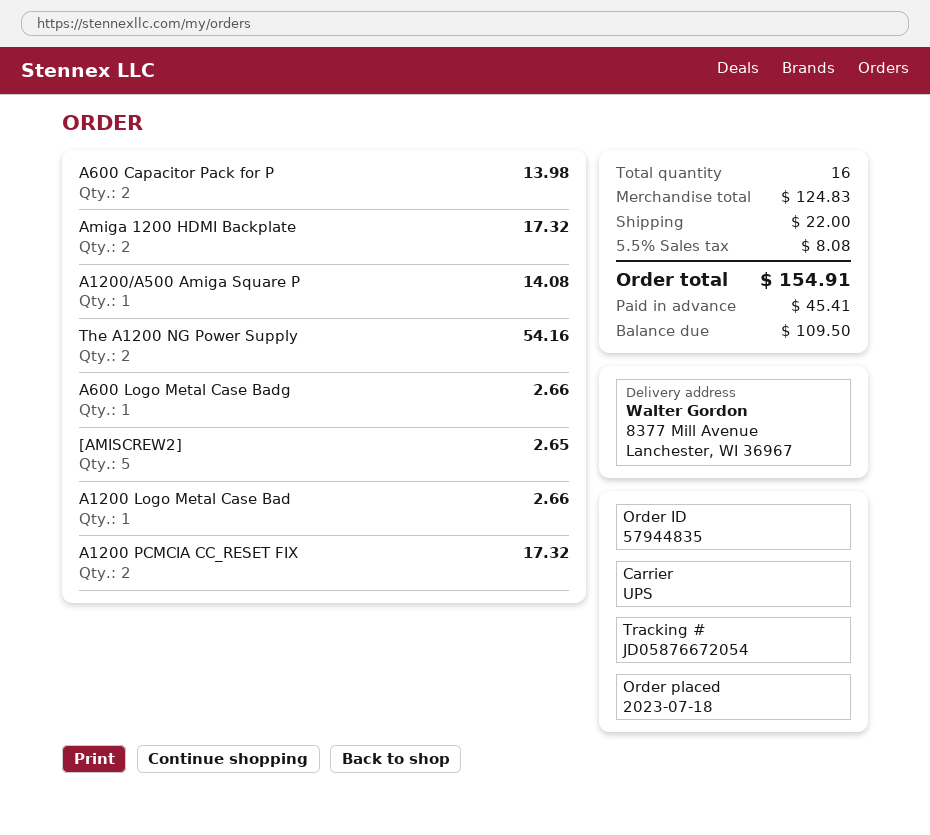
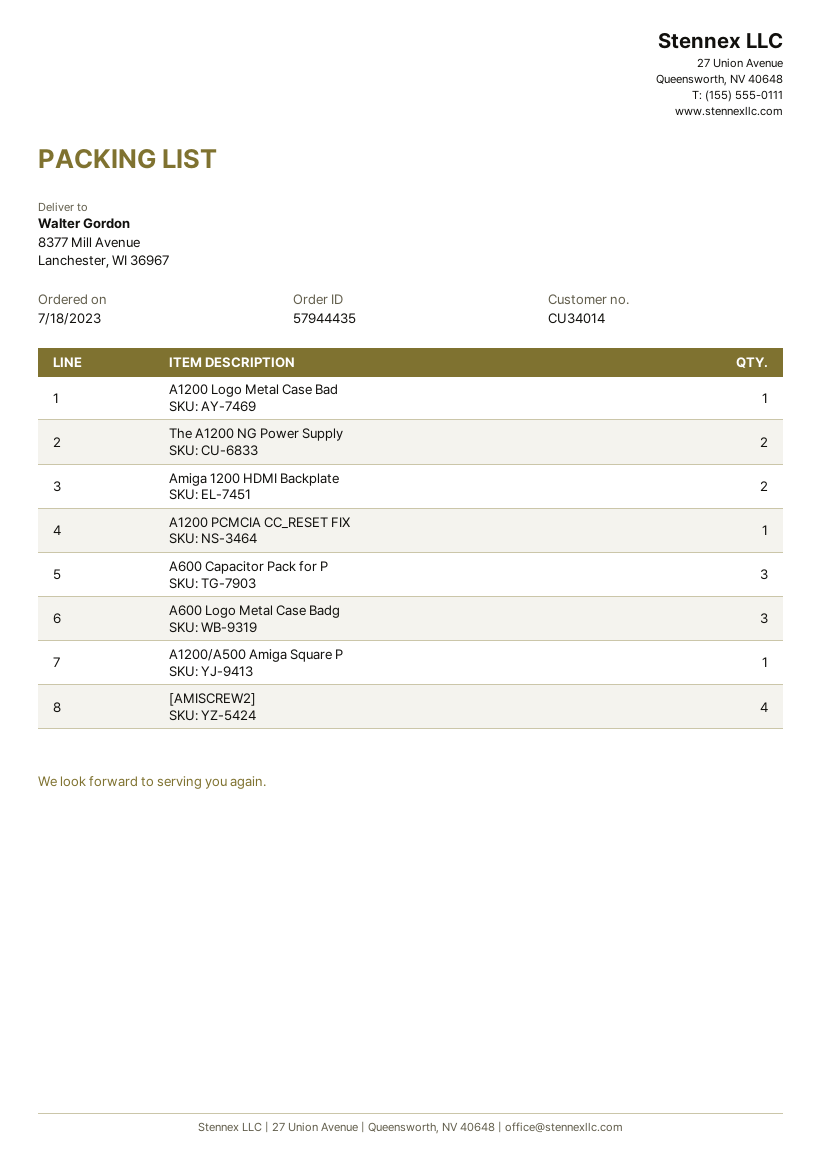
order number: 57944835 -> 57944435
A600 Capacitor Pack for P: 2 -> 3
A600 Logo Metal Case Badg: 1 -> 3
[AMISCREW2]: 5 -> 4
A1200 PCMCIA CC_RESET FIX: 2 -> 1

